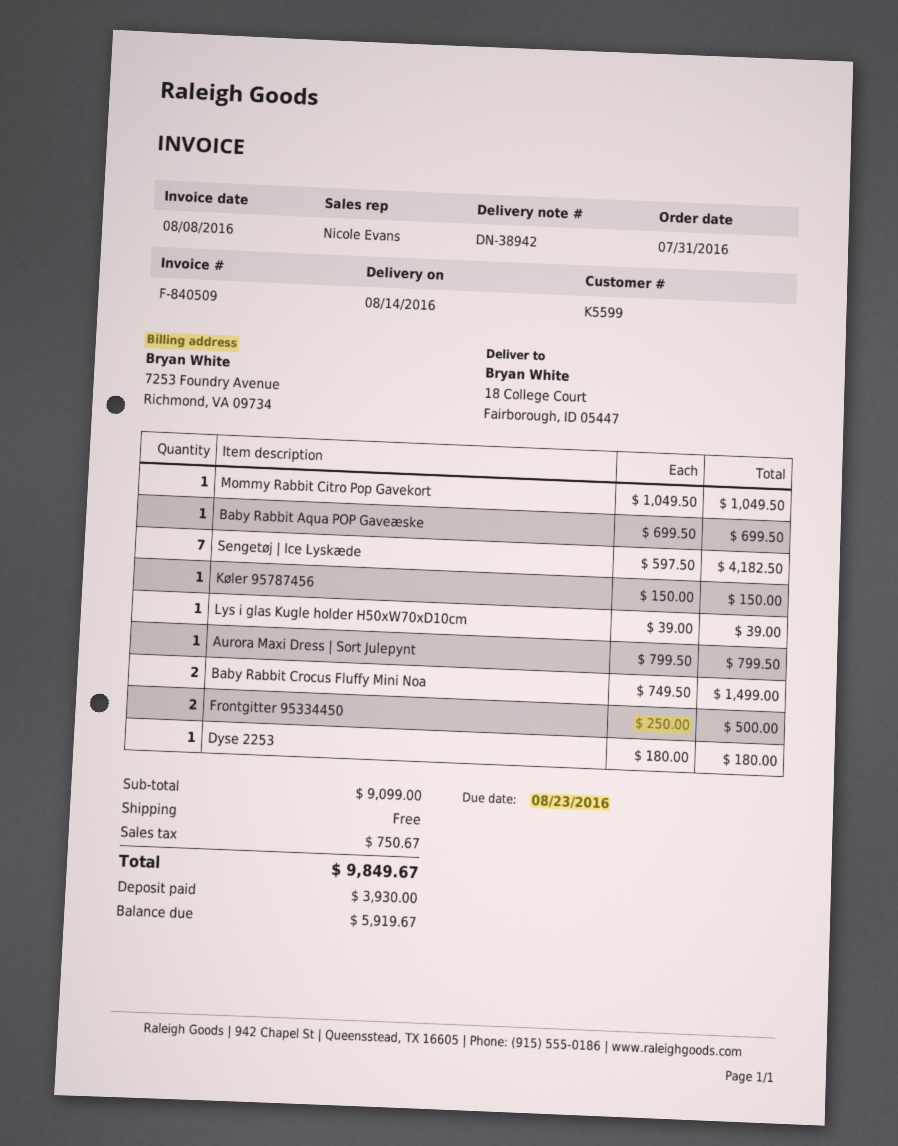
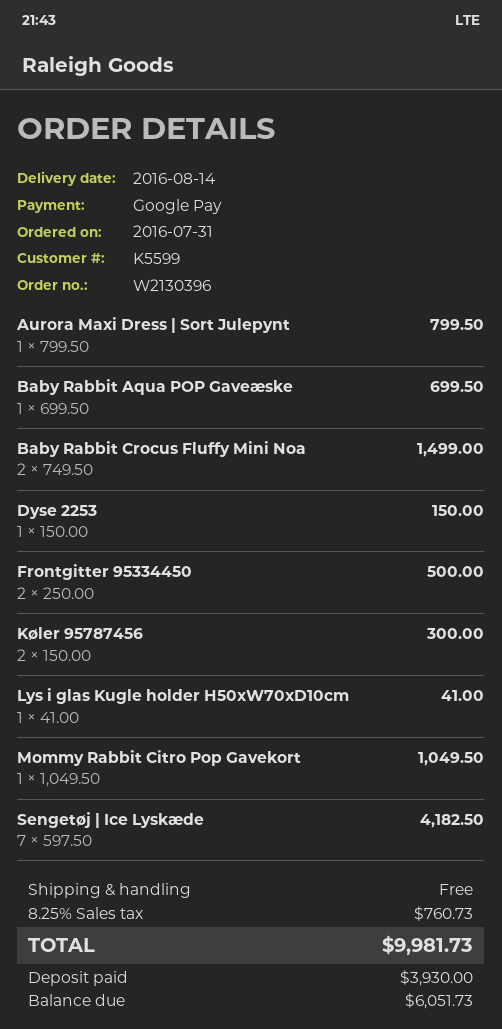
Køler 95787456: 1 x 150.00 = 150.00 -> 2 x 150.00 = 300.00
Lys i glas Kugle holder H50xW70xD10cm: 1 x 39.00 = 39.00 -> 1 x 41.00 = 41.00
Dyse 2253: 1 x 180.00 = 180.00 -> 1 x 150.00 = 150.00
tax: 750.67 -> 760.73
total: 9849.67 -> 9981.73
balance: 5919.67 -> 6051.73

